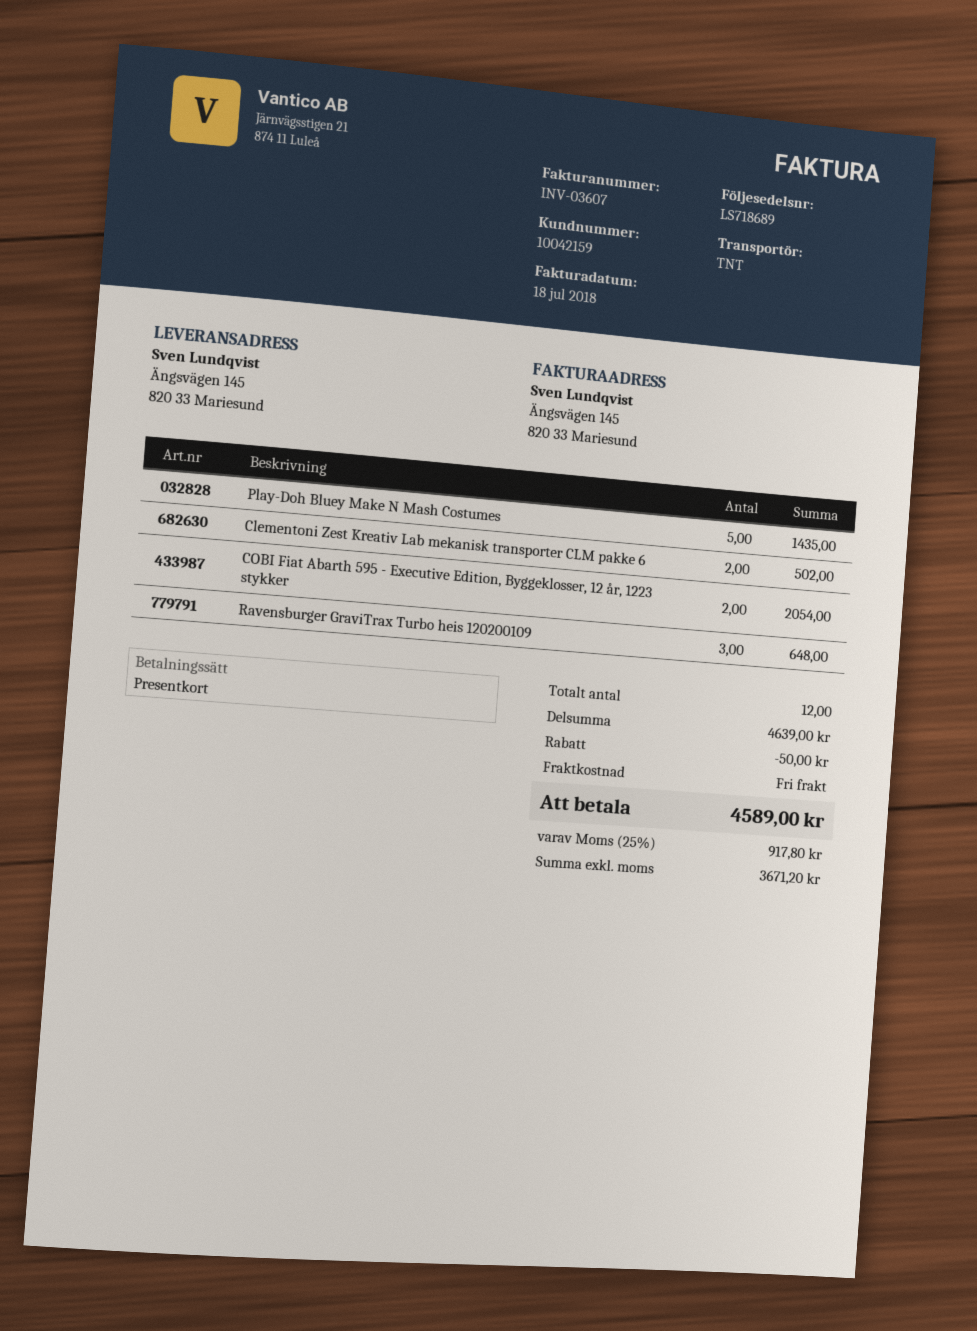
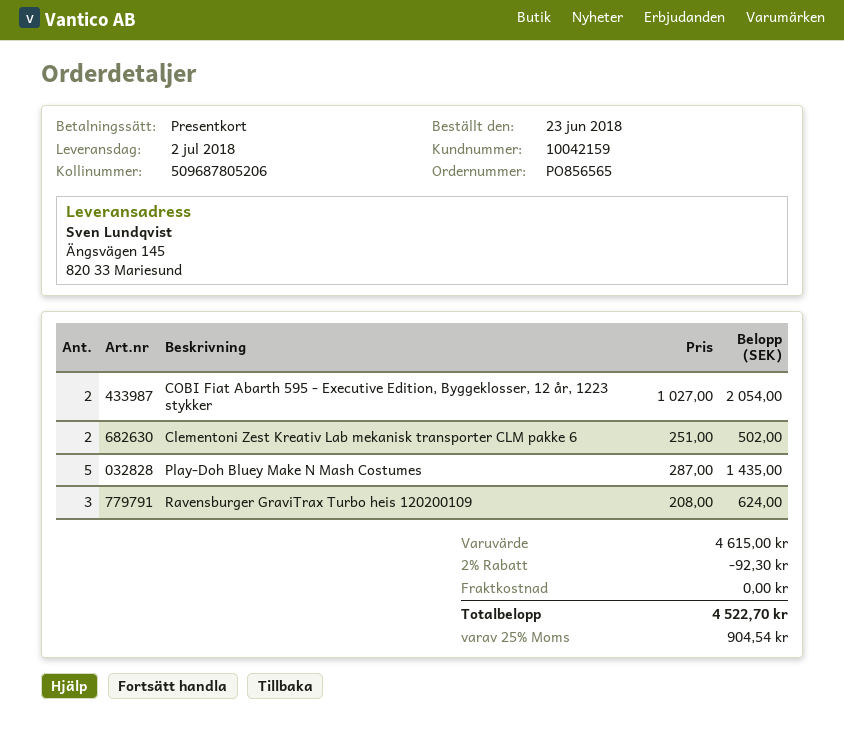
Ravensburger GraviTrax Turbo heis 120200109: 3 for 648.00 -> 3 for 624.00
subtotal: 4639.00 -> 4615.00
discount: 50.00 -> 92.30
tax: 25% = 917.80 -> 25% = 904.54
total: 4589.00 -> 4522.70

